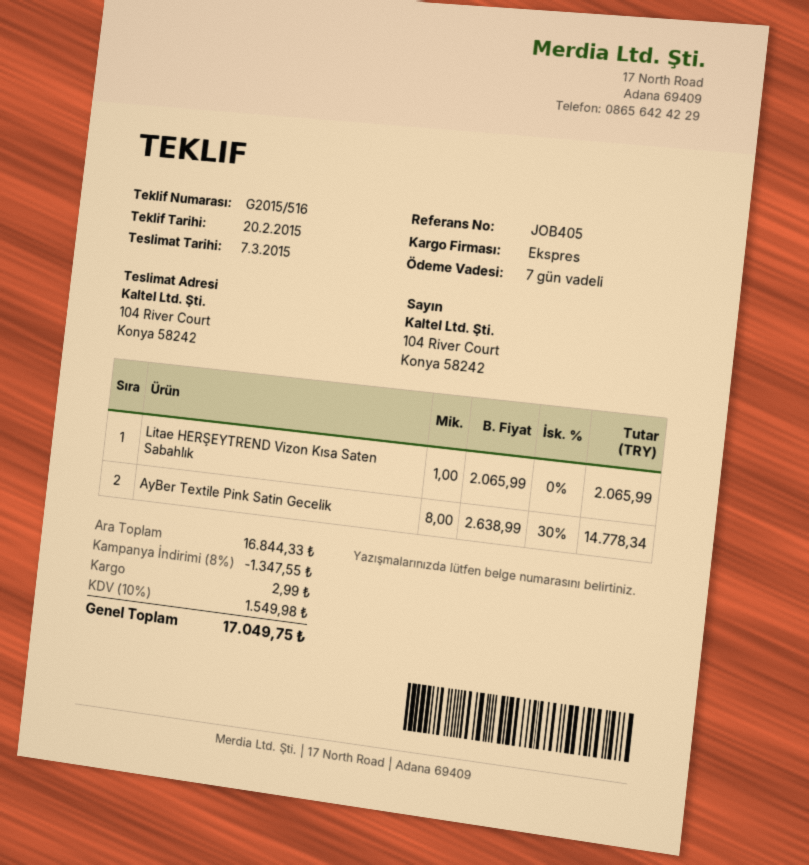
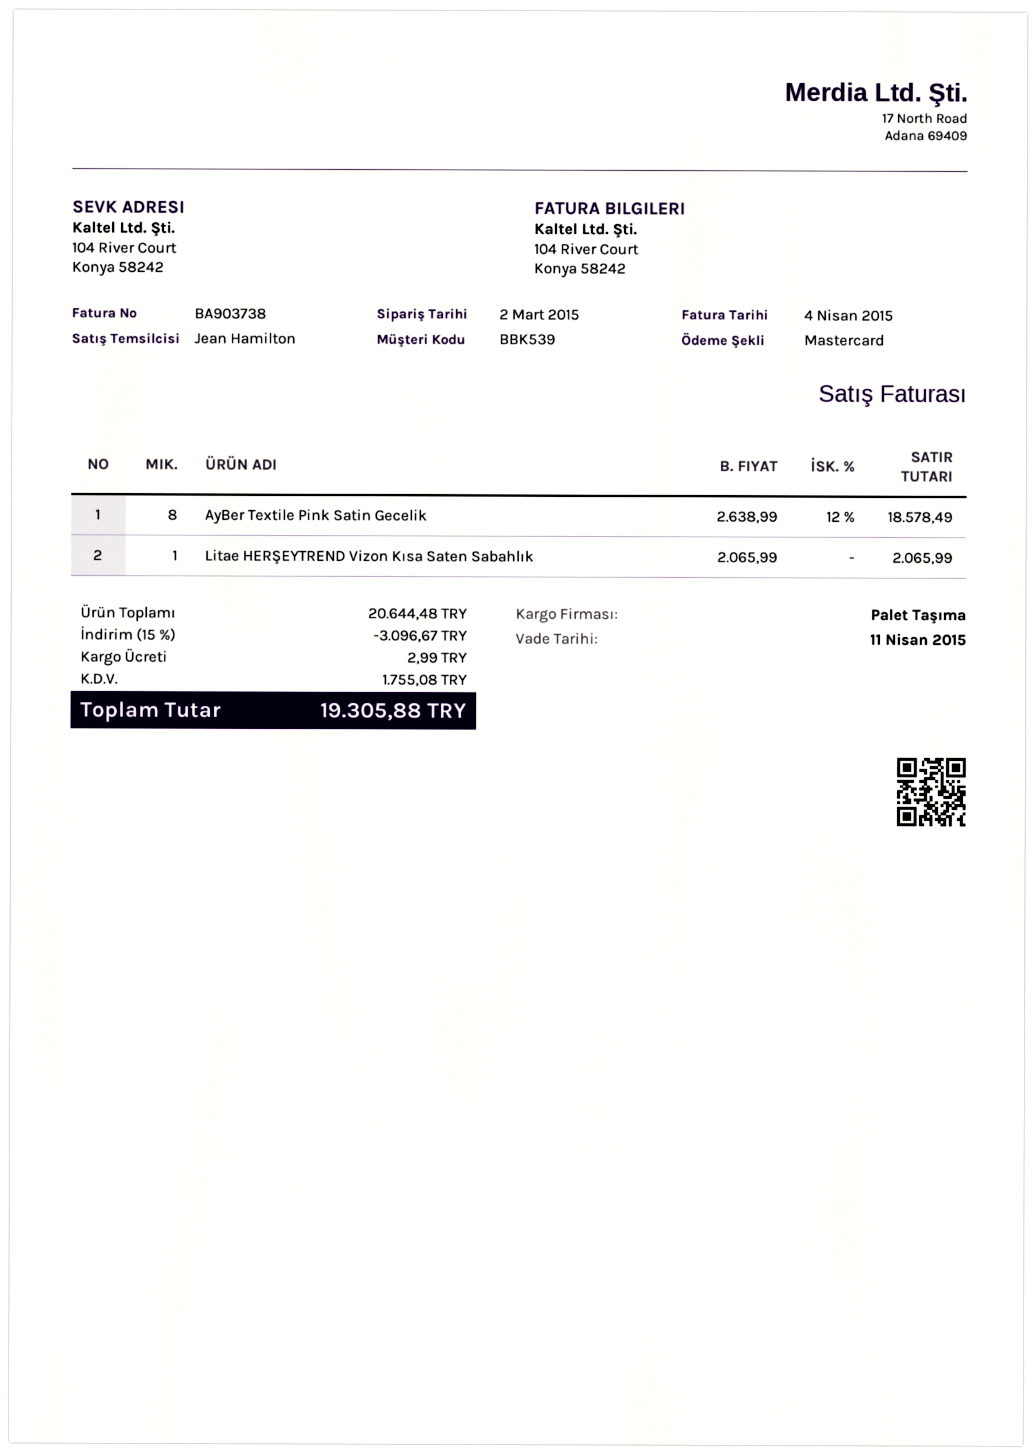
shipping method: express -> pallet freight
AyBer Textile Pink Satin Gecelik: 8 x 2638.99 - 30% = 14778.34 -> 8 x 2638.99 - 12% = 18578.49
subtotal: 16844.33 -> 20644.48
discount: 8% = 1347.55 -> 15% = 3096.67
tax: 1549.98 -> 1755.08
total: 17049.75 -> 19305.88

